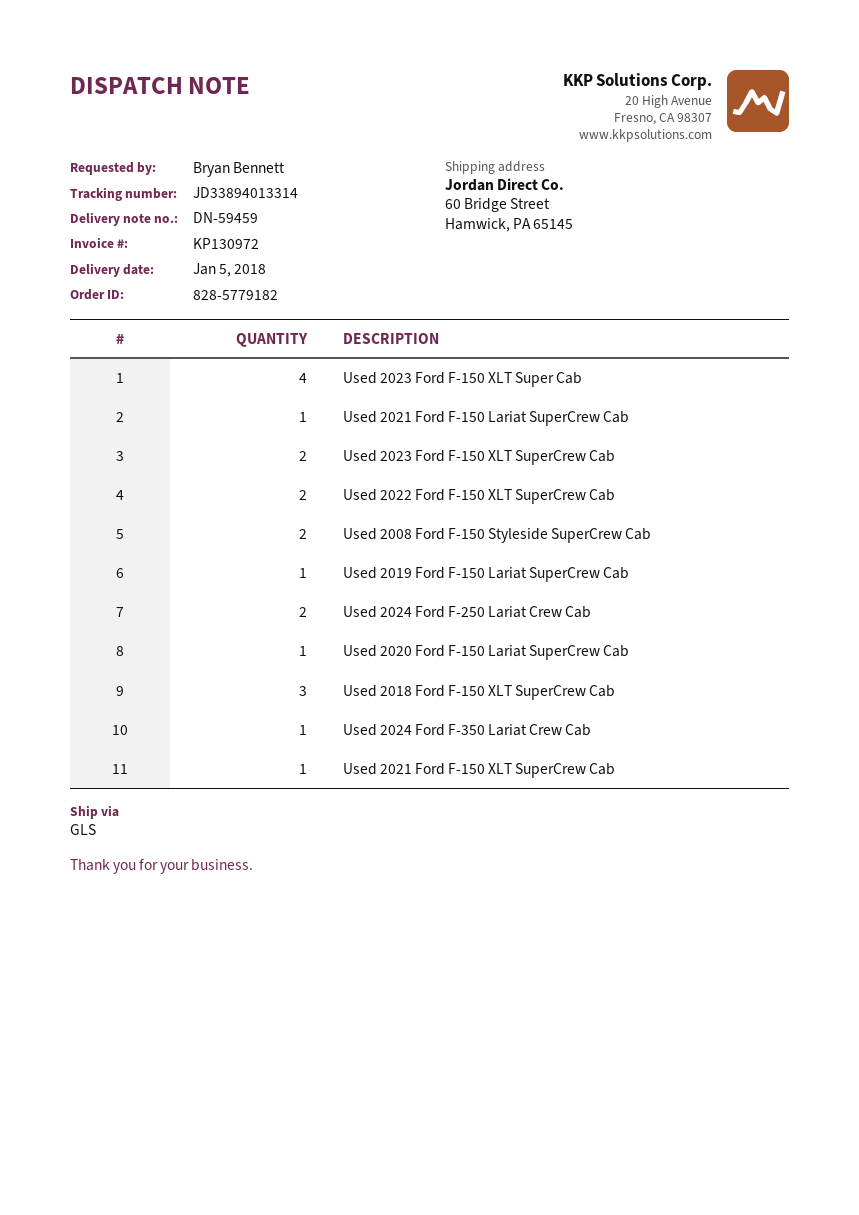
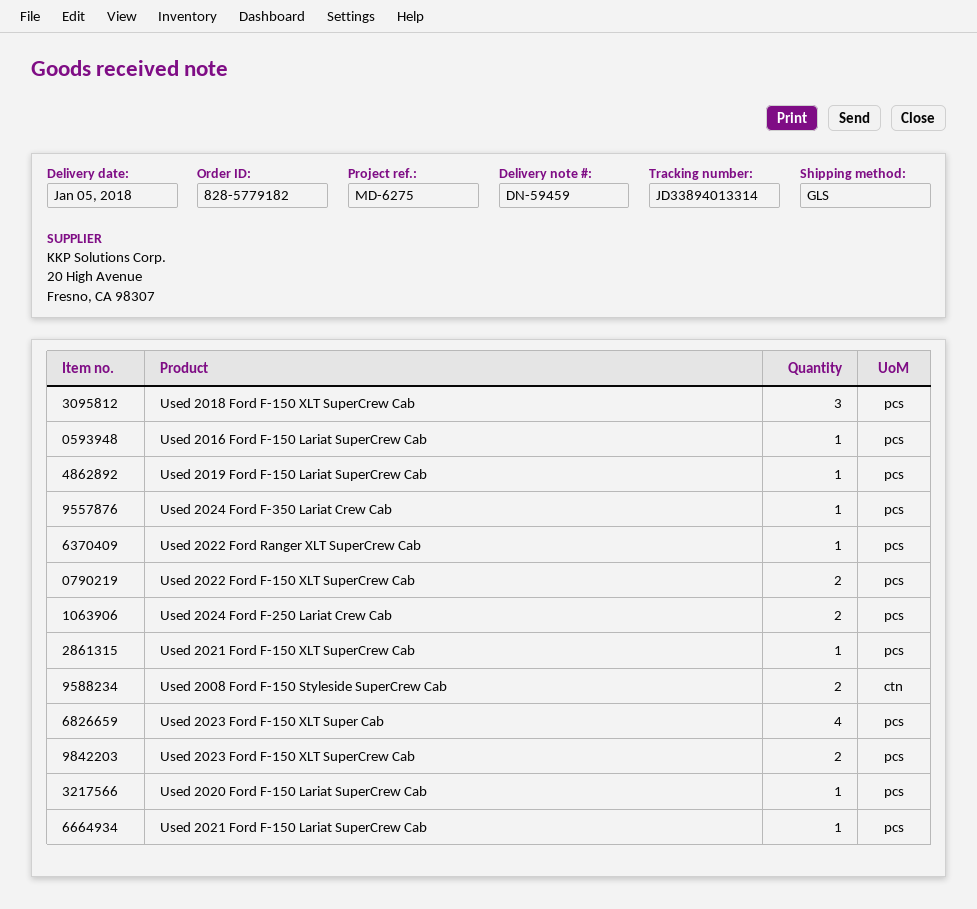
Used 2016 Ford F-150 Lariat SuperCrew Cab: none -> 1
Used 2022 Ford Ranger XLT SuperCrew Cab: none -> 1

